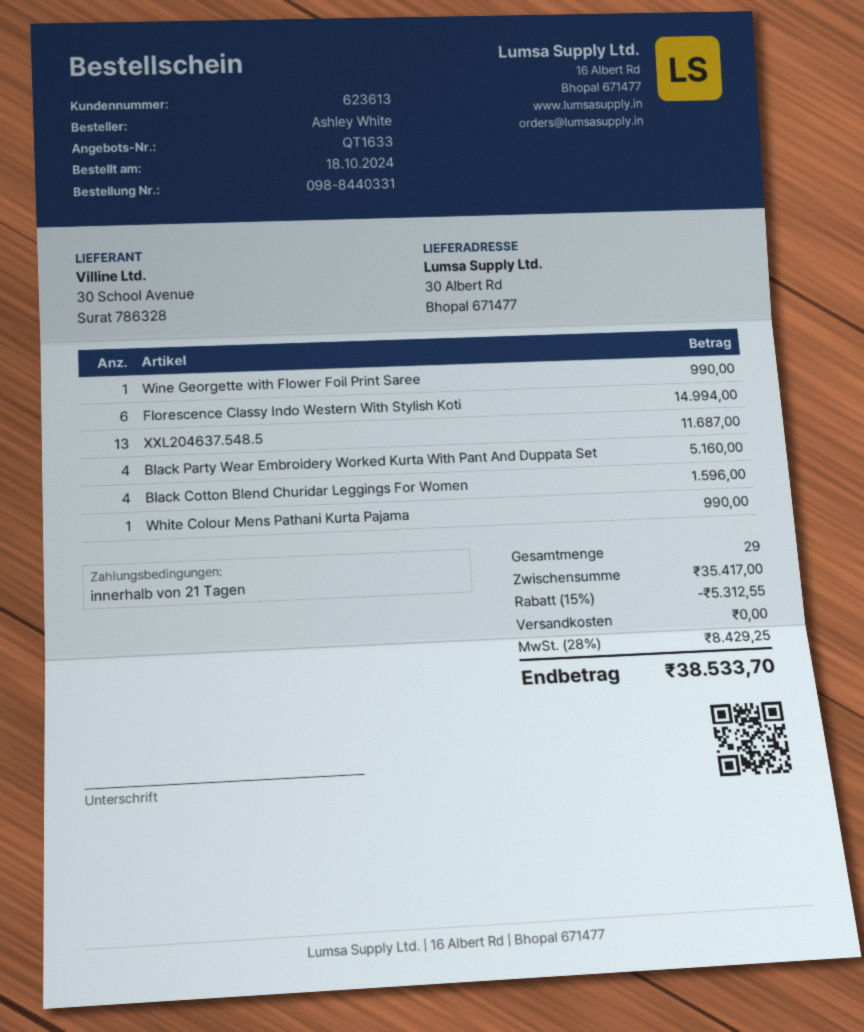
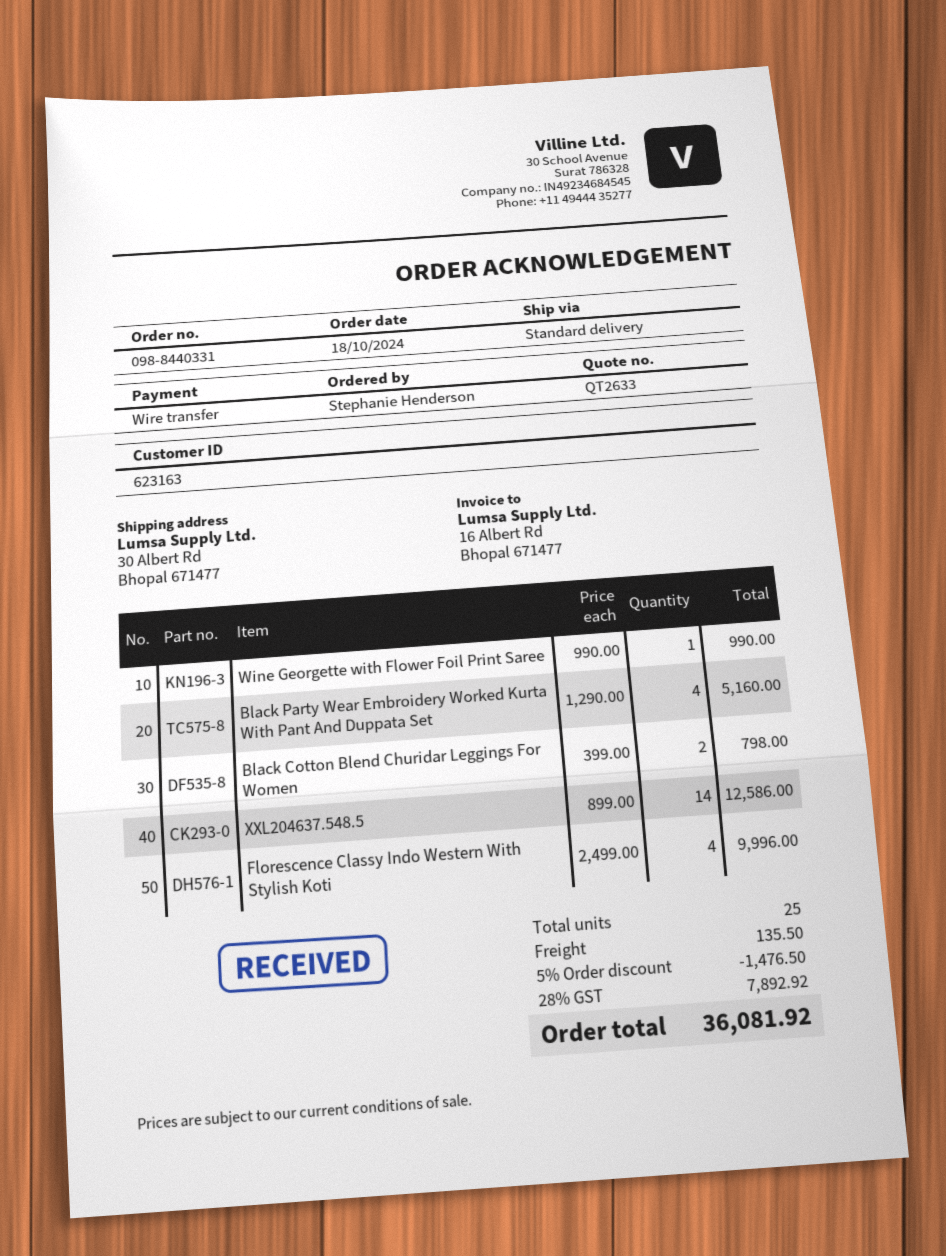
quote number: QT1633 -> QT2633
customer number: 623613 -> 623163
ordered by: Ashley White -> Stephanie Henderson
Florescence Classy Indo Western With Stylish Koti: 6 for 14994.00 -> 4 for 9996.00
XXL204637.548.5: 13 for 11687.00 -> 14 for 12586.00
Black Cotton Blend Churidar Leggings For Women: 4 for 1596.00 -> 2 for 798.00
White Colour Mens Pathani Kurta Pajama: 1 for 990.00 -> none
total quantity: 29 -> 25
discount: 15% = 5312.55 -> 5% = 1476.50
shipping: 0.00 -> 135.50
tax: 28% = 8429.25 -> 28% = 7892.92
total: 38533.70 -> 36081.92

